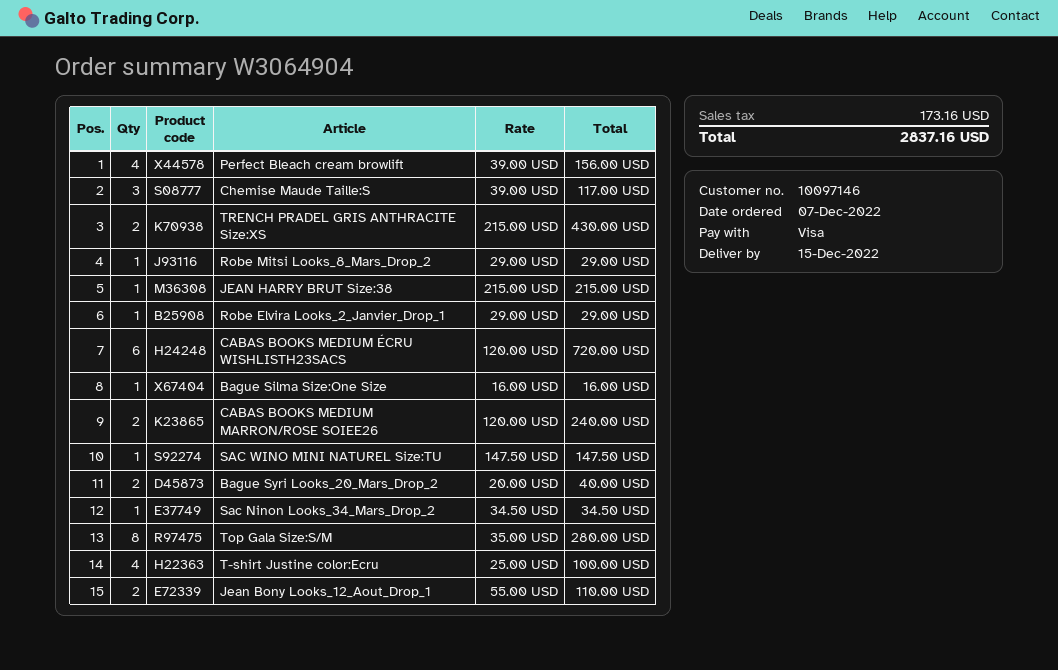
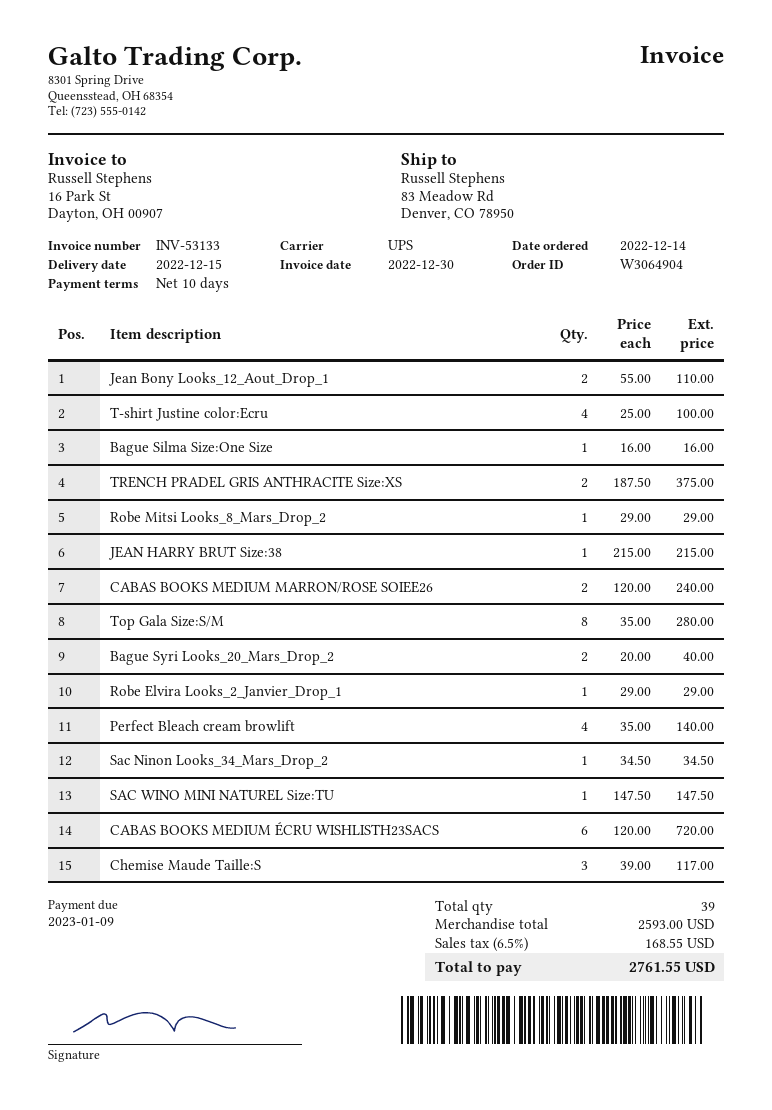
order date: 2022-12-07 -> 2022-12-14
Perfect Bleach cream browlift: 4 x 39.00 = 156.00 -> 4 x 35.00 = 140.00
TRENCH PRADEL GRIS ANTHRACITE Size:XS: 2 x 215.00 = 430.00 -> 2 x 187.50 = 375.00
tax: 173.16 -> 168.55
total: 2837.16 -> 2761.55

